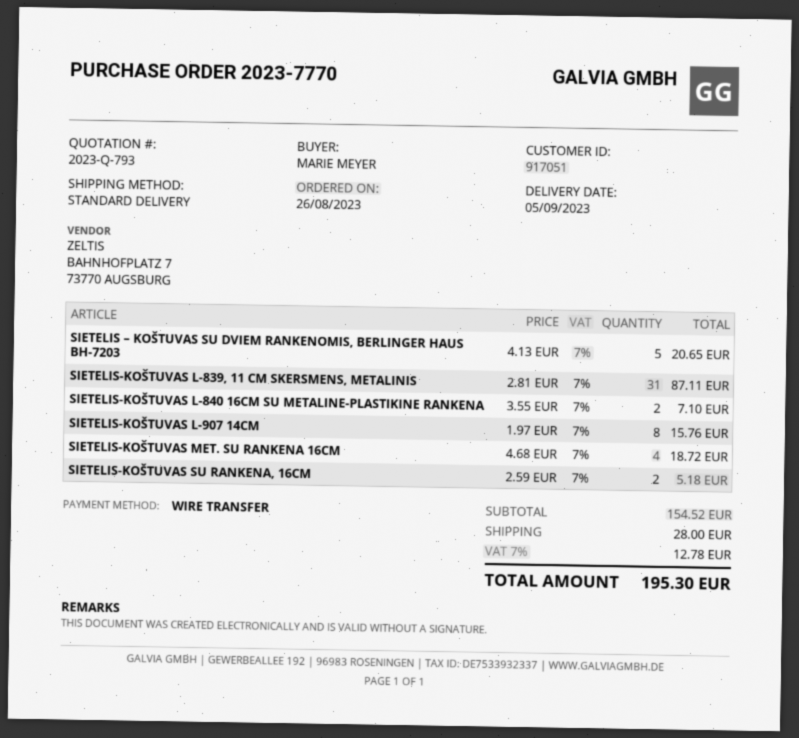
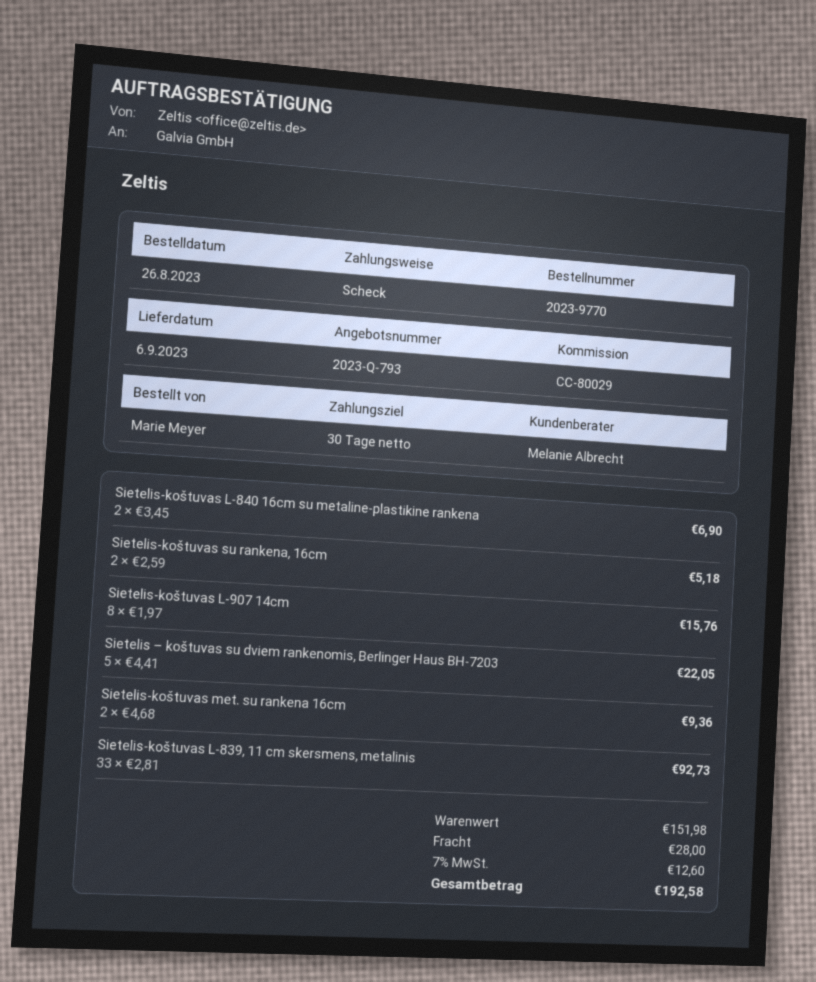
order number: 2023-7770 -> 2023-9770
delivery date: 2023-09-05 -> 2023-09-06
payment method: bank transfer -> cheque
SIETELIS – KOŠTUVAS SU DVIEM RANKENOMIS, BERLINGER HAUS BH-7203: 5 x 4.13 = 20.65 -> 5 x 4.41 = 22.05
SIETELIS-KOŠTUVAS L-839, 11 CM SKERSMENS, METALINIS: 31 x 2.81 = 87.11 -> 33 x 2.81 = 92.73
SIETELIS-KOŠTUVAS L-840 16CM SU METALINE-PLASTIKINE RANKENA: 2 x 3.55 = 7.10 -> 2 x 3.45 = 6.90
SIETELIS-KOŠTUVAS MET. SU RANKENA 16CM: 4 x 4.68 = 18.72 -> 2 x 4.68 = 9.36
subtotal: 154.52 -> 151.98
tax: 7% = 12.78 -> 7% = 12.60
total: 195.30 -> 192.58

